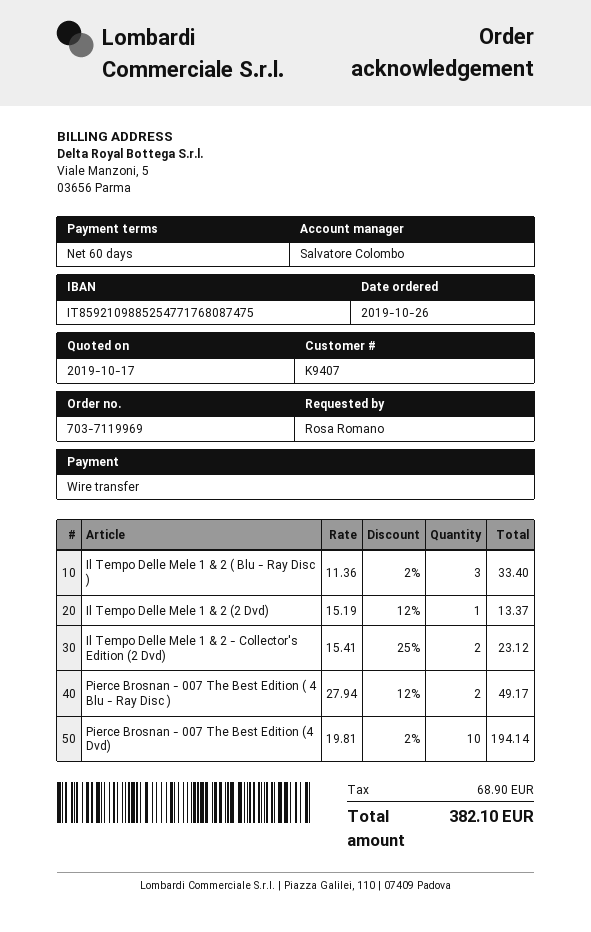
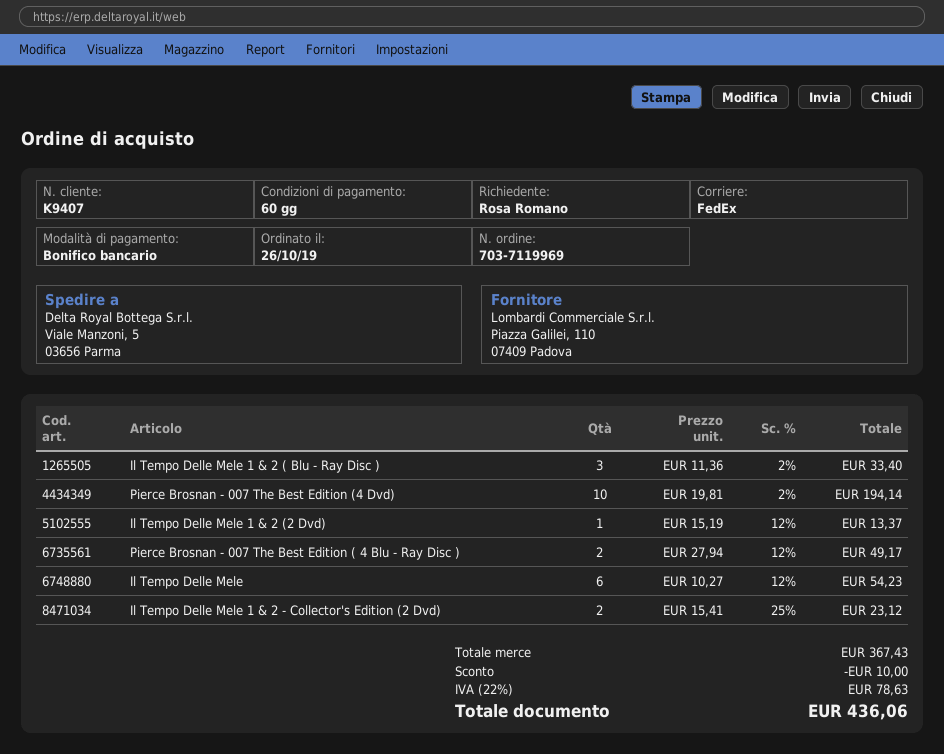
Il Tempo Delle Mele: none -> 6 x 10.27 - 12% = 54.23
discount: none -> 10.00
tax: 68.90 -> 78.63
total: 382.10 -> 436.06

